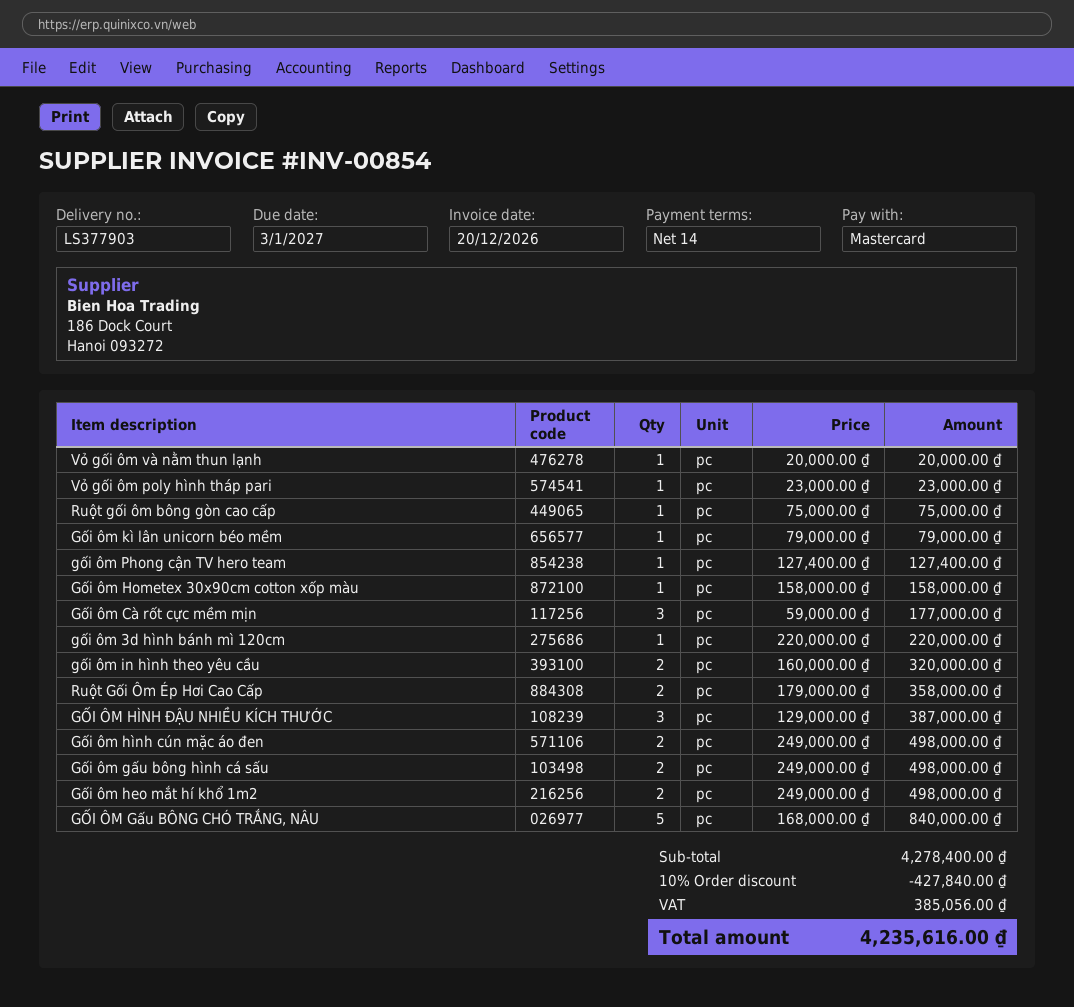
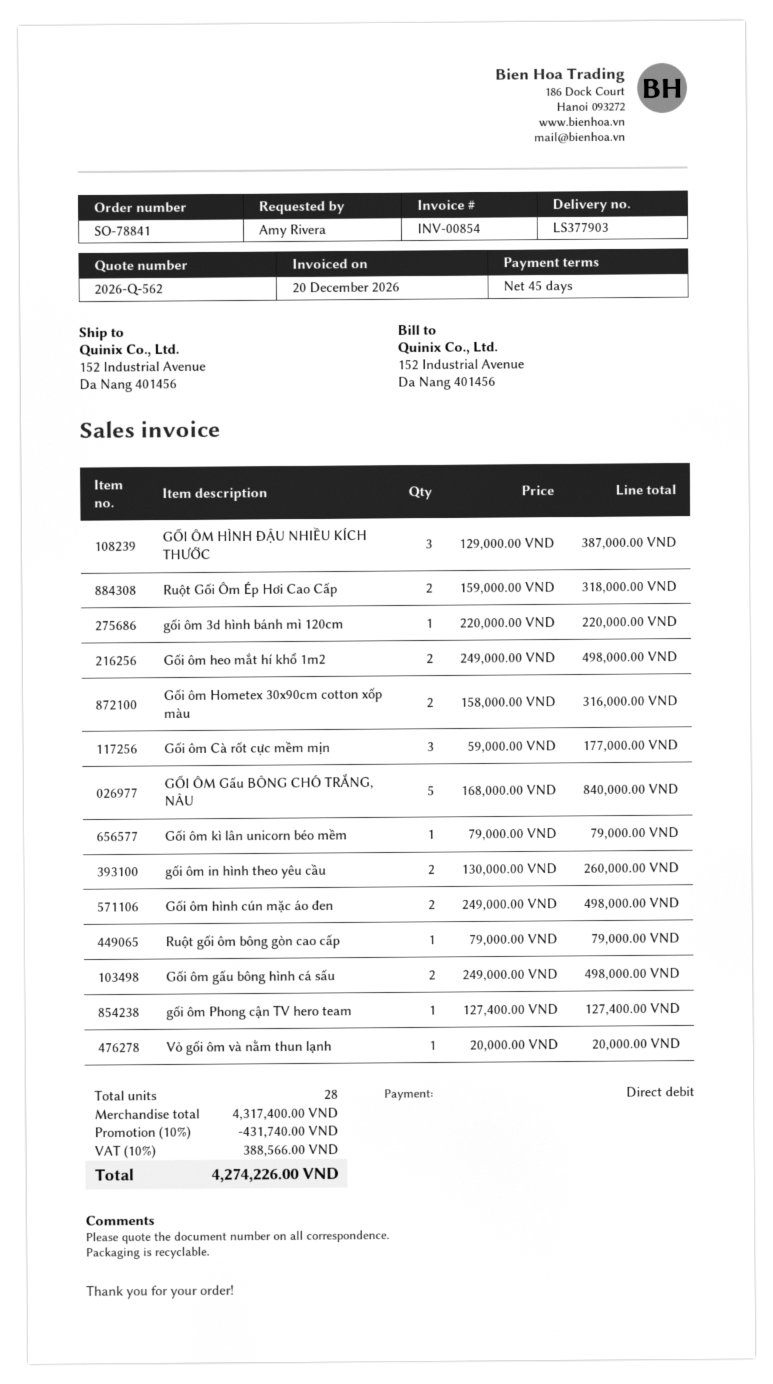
payment terms: 14 days -> 45 days
payment method: Mastercard -> direct debit
Vỏ gối ôm poly hình tháp pari: 1 x 23000.00 = 23000.00 -> none
Ruột gối ôm bông gòn cao cấp: 1 x 75000.00 = 75000.00 -> 1 x 79000.00 = 79000.00
Gối ôm Hometex 30x90cm cotton xốp màu: 1 x 158000.00 = 158000.00 -> 2 x 158000.00 = 316000.00
gối ôm in hình theo yêu cầu: 2 x 160000.00 = 320000.00 -> 2 x 130000.00 = 260000.00
Ruột Gối Ôm Ép Hơi Cao Cấp: 2 x 179000.00 = 358000.00 -> 2 x 159000.00 = 318000.00
subtotal: 4278400.00 -> 4317400.00
discount: 10% = 427840.00 -> 10% = 431740.00
tax: 385056.00 -> 388566.00
total: 4235616.00 -> 4274226.00

